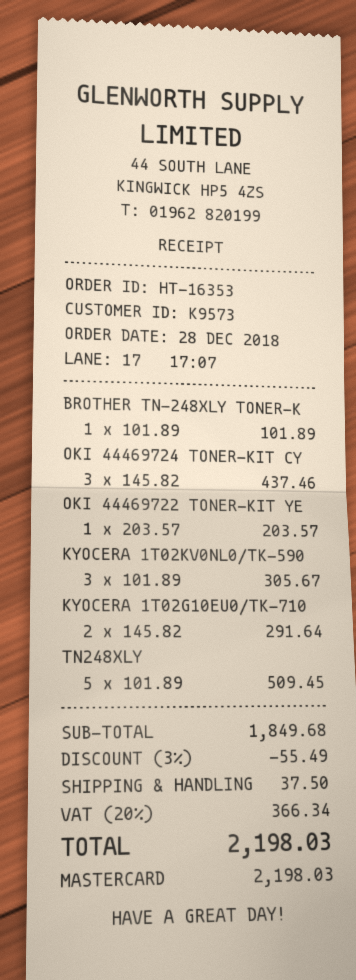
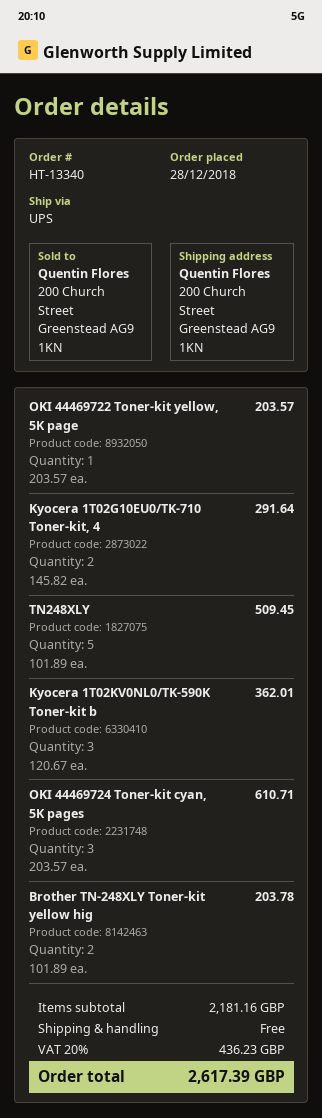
order number: HT-16353 -> HT-13340
BROTHER TN-248XLY TONER-K: 1 x 101.89 = 101.89 -> 2 x 101.89 = 203.78
OKI 44469724 TONER-KIT CY: 3 x 145.82 = 437.46 -> 3 x 203.57 = 610.71
KYOCERA 1T02KV0NL0/TK-590: 3 x 101.89 = 305.67 -> 3 x 120.67 = 362.01
subtotal: 1849.68 -> 2181.16
discount: 3% = 55.49 -> none
shipping: 37.50 -> 0.00
tax: 20% = 366.34 -> 20% = 436.23
total: 2198.03 -> 2617.39

